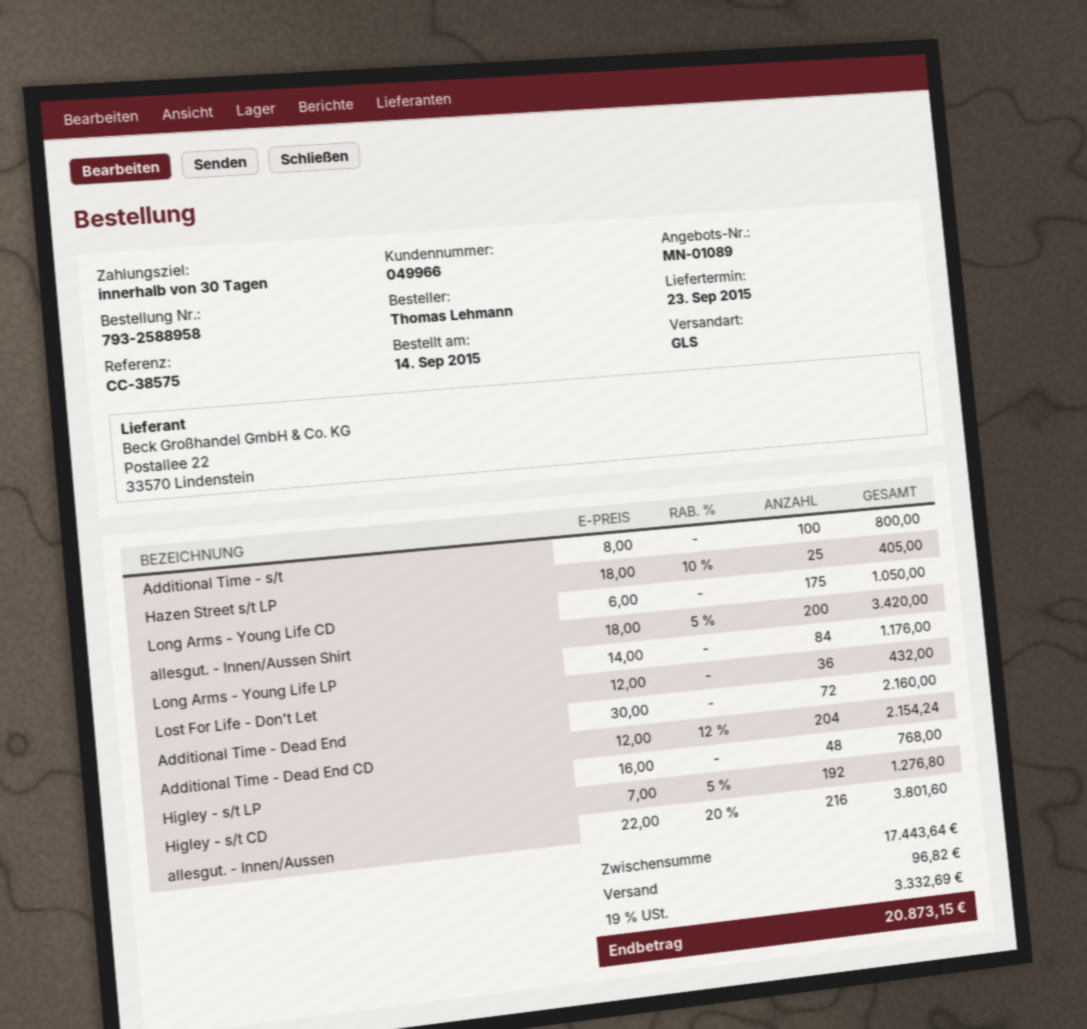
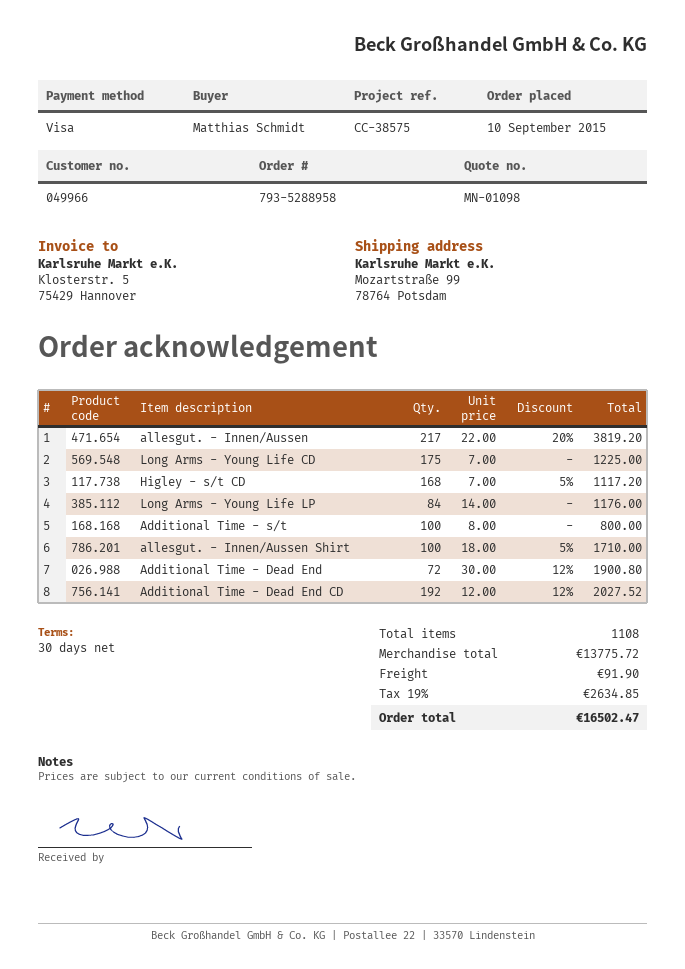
quote number: MN-01089 -> MN-01098
order number: 793-2588958 -> 793-5288958
order date: 2015-09-14 -> 2015-09-10
ordered by: Thomas Lehmann -> Matthias Schmidt
Hazen Street s/t LP: 25 x 18.00 - 10% = 405.00 -> none
Long Arms - Young Life CD: 175 x 6.00 = 1050.00 -> 175 x 7.00 = 1225.00
allesgut. - Innen/Aussen Shirt: 200 x 18.00 - 5% = 3420.00 -> 100 x 18.00 - 5% = 1710.00
Lost For Life - Don't Let: 36 x 12.00 = 432.00 -> none
Additional Time - Dead End: 72 x 30.00 = 2160.00 -> 72 x 30.00 - 12% = 1900.80
Additional Time - Dead End CD: 204 x 12.00 - 12% = 2154.24 -> 192 x 12.00 - 12% = 2027.52
Higley - s/t LP: 48 x 16.00 = 768.00 -> none
Higley - s/t CD: 192 x 7.00 - 5% = 1276.80 -> 168 x 7.00 - 5% = 1117.20
allesgut. - Innen/Aussen: 216 x 22.00 - 20% = 3801.60 -> 217 x 22.00 - 20% = 3819.20
subtotal: 17443.64 -> 13775.72
shipping: 96.82 -> 91.90
tax: 19% = 3332.69 -> 19% = 2634.85
total: 20873.15 -> 16502.47

